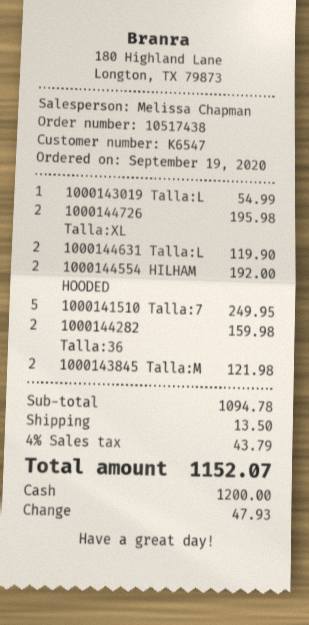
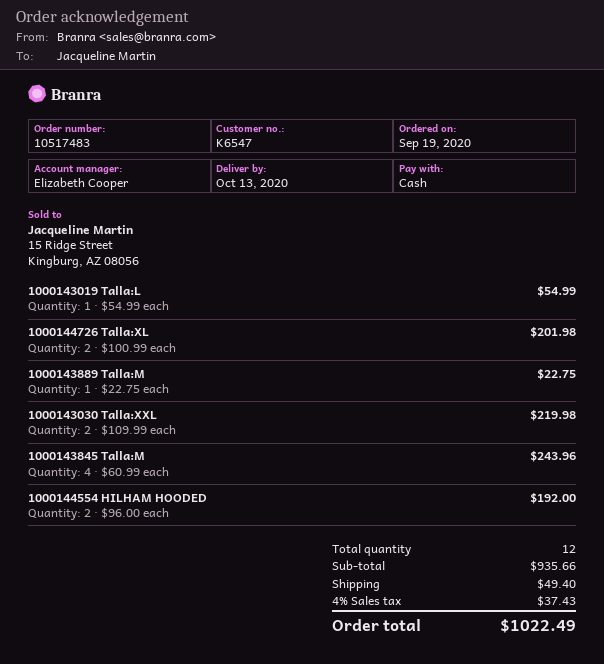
order number: 10517438 -> 10517483
sales rep: Melissa Chapman -> Elizabeth Cooper
1000144726 Talla:XL: 2 for 195.98 -> 2 for 201.98
1000144631 Talla:L: 2 for 119.90 -> none
1000141510 Talla:7: 5 for 249.95 -> none
1000144282 Talla:36: 2 for 159.98 -> none
1000143845 Talla:M: 2 for 121.98 -> 4 for 243.96
1000143889 Talla:M: none -> 1 for 22.75
1000143030 Talla:XXL: none -> 2 for 219.98
subtotal: 1094.78 -> 935.66
shipping: 13.50 -> 49.40
tax: 4% = 43.79 -> 4% = 37.43
total: 1152.07 -> 1022.49

